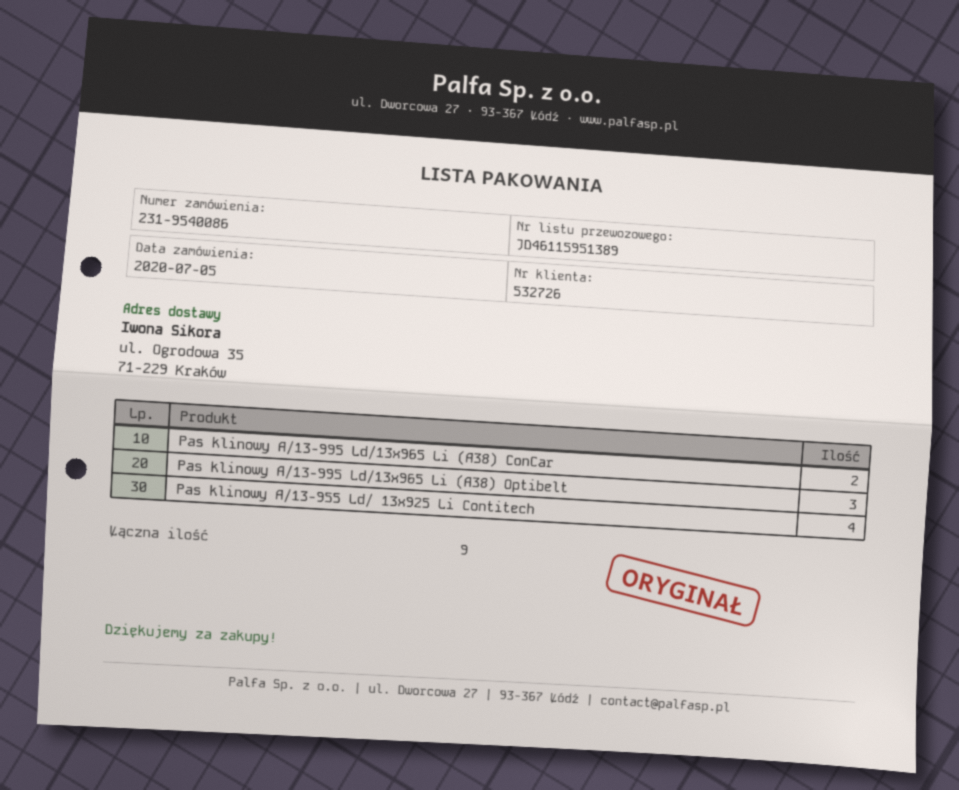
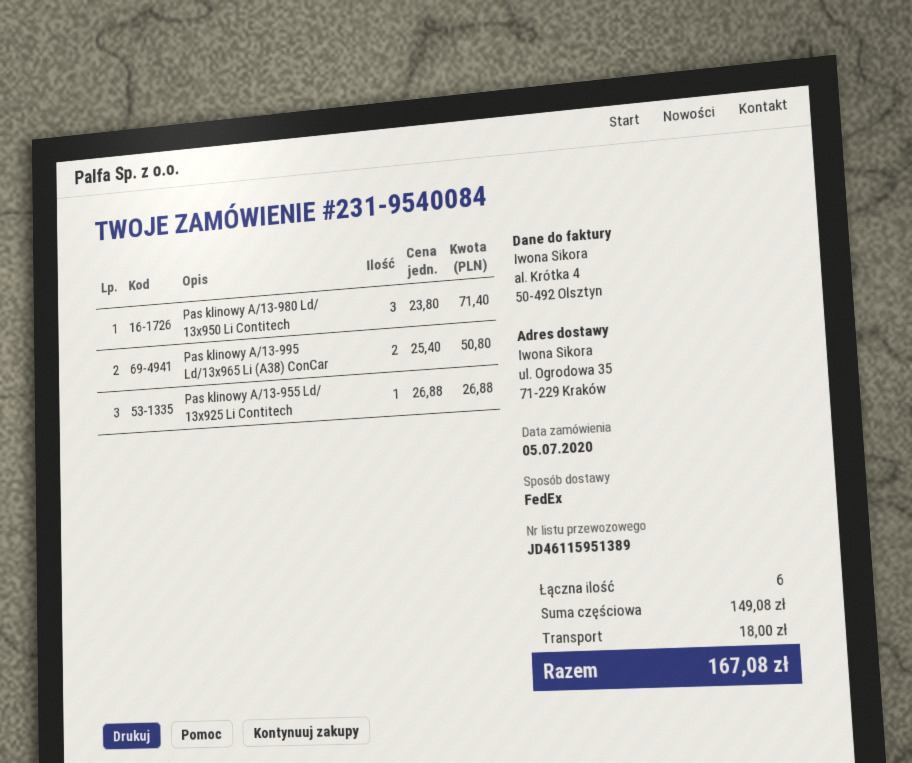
order number: 231-9540086 -> 231-9540084
Pas klinowy A/13-995 Ld/13x965 Li (A38) Optibelt: 3 -> none
Pas klinowy A/13-955 Ld/ 13x925 Li Contitech: 4 -> 1
Pas klinowy A/13-980 Ld/ 13x950 Li Contitech: none -> 3
total quantity: 9 -> 6

